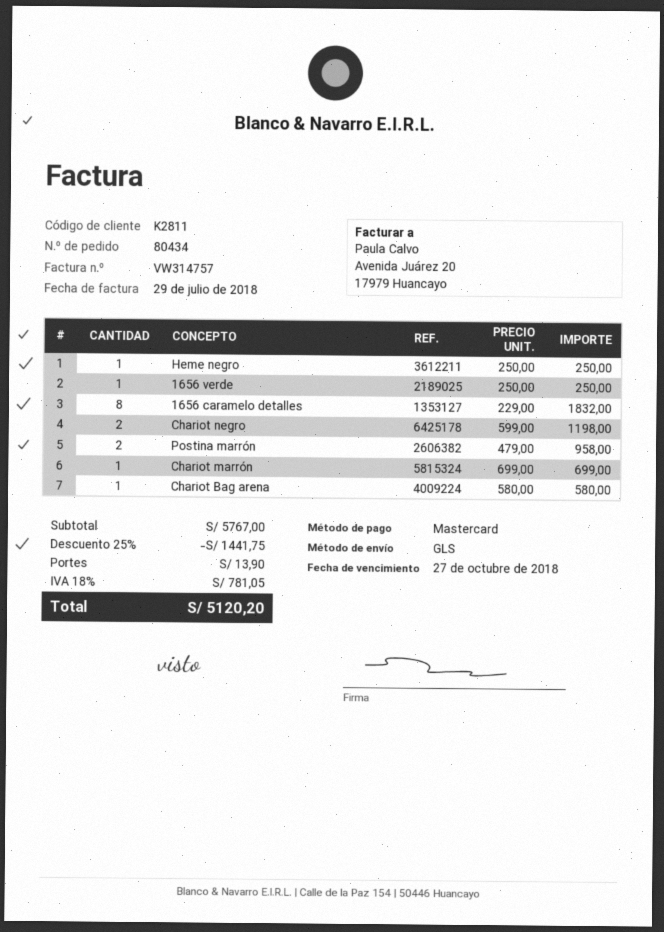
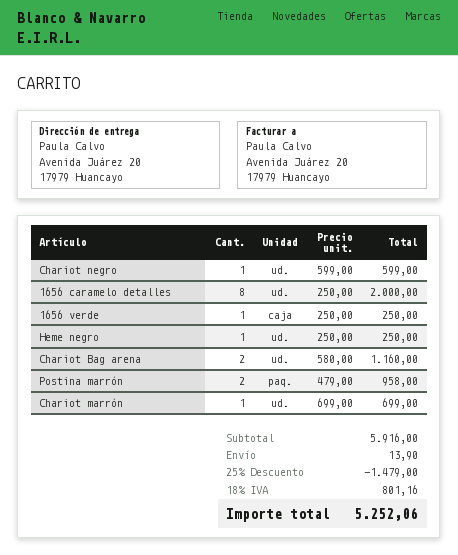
1656 caramelo detalles: 8 x 229.00 = 1832.00 -> 8 x 250.00 = 2000.00
Chariot negro: 2 x 599.00 = 1198.00 -> 1 x 599.00 = 599.00
Chariot Bag arena: 1 x 580.00 = 580.00 -> 2 x 580.00 = 1160.00
subtotal: 5767.00 -> 5916.00
discount: 25% = 1441.75 -> 25% = 1479.00
tax: 18% = 781.05 -> 18% = 801.16
total: 5120.20 -> 5252.06

